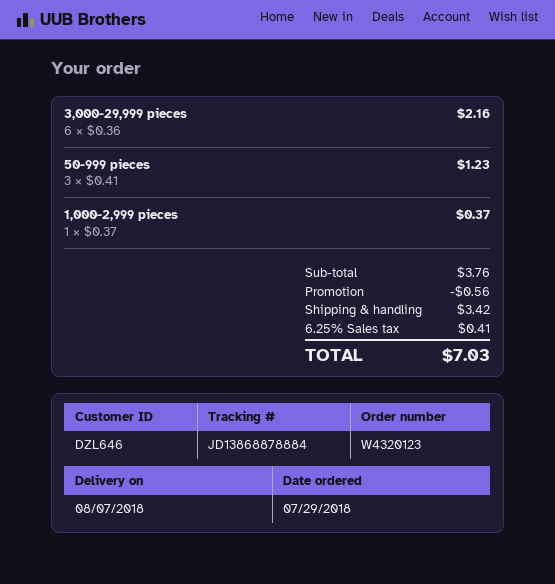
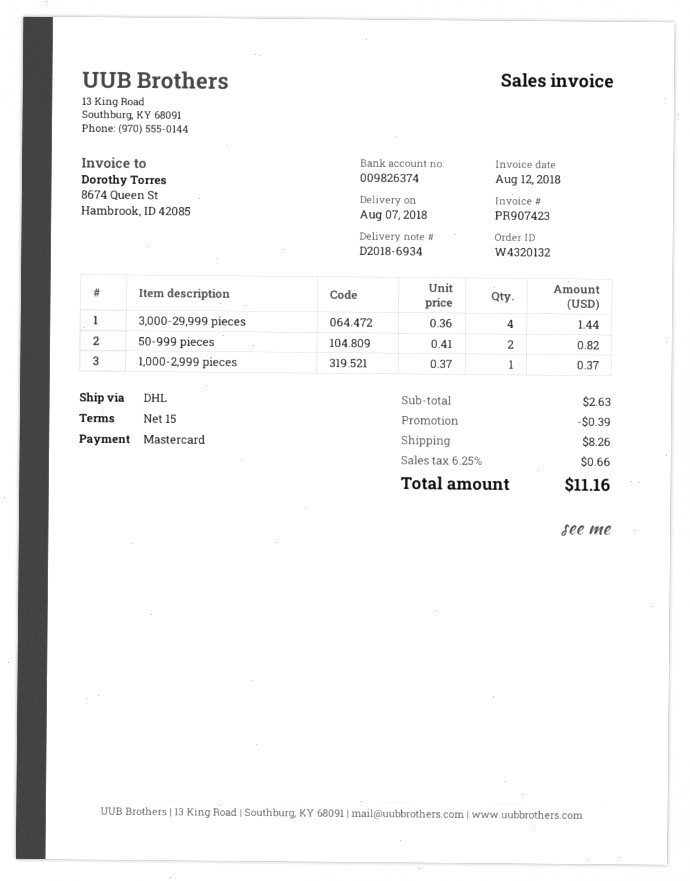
order number: W4320123 -> W4320132
3,000-29,999 pieces: 6 x 0.36 = 2.16 -> 4 x 0.36 = 1.44
50-999 pieces: 3 x 0.41 = 1.23 -> 2 x 0.41 = 0.82
subtotal: 3.76 -> 2.63
discount: 0.56 -> 0.39
shipping: 3.42 -> 8.26
tax: 6.25% = 0.41 -> 6.25% = 0.66
total: 7.03 -> 11.16

